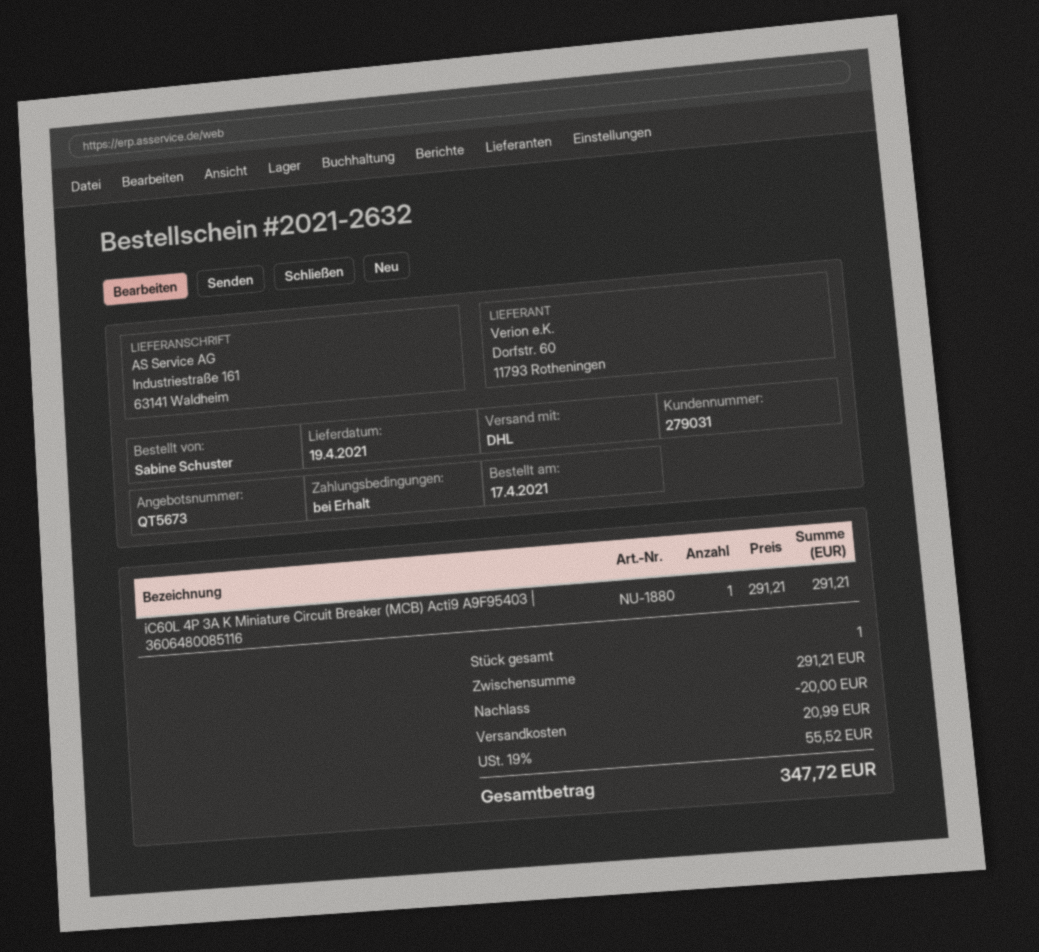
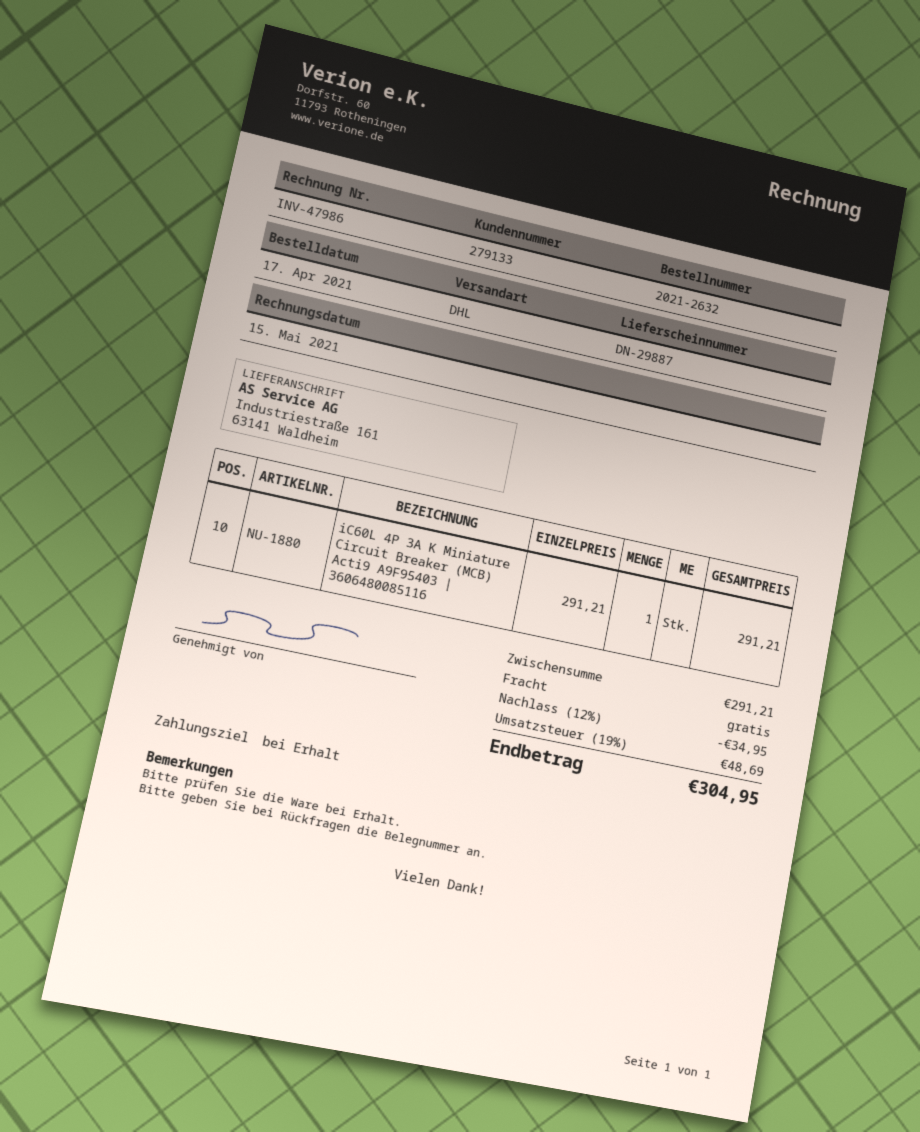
customer number: 279031 -> 279133
discount: 20.00 -> 34.95
shipping: 20.99 -> 0.00
tax: 19% = 55.52 -> 19% = 48.69
total: 347.72 -> 304.95

